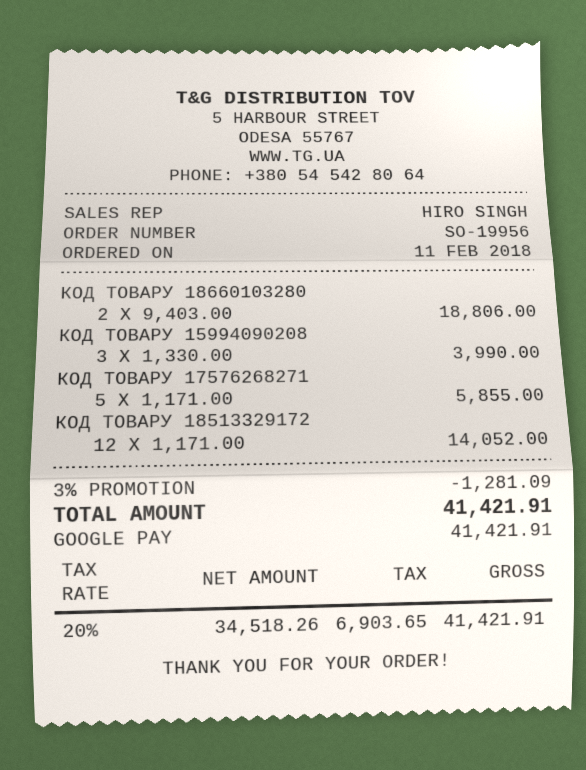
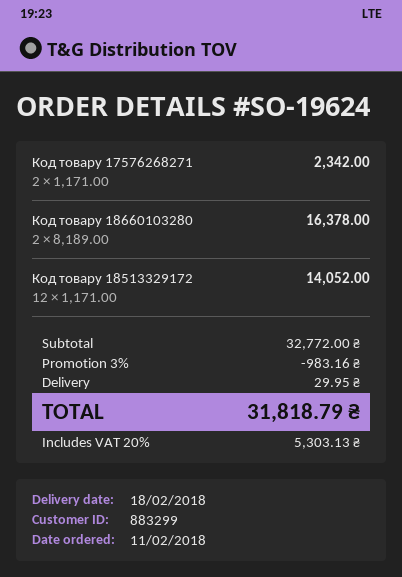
order number: SO-19956 -> SO-19624
КОД ТОВАРУ 18660103280: 2 x 9403.00 = 18806.00 -> 2 x 8189.00 = 16378.00
КОД ТОВАРУ 15994090208: 3 x 1330.00 = 3990.00 -> none
КОД ТОВАРУ 17576268271: 5 x 1171.00 = 5855.00 -> 2 x 1171.00 = 2342.00
discount: 3% = 1281.09 -> 3% = 983.16
shipping: none -> 29.95
tax: 20% = 6903.65 -> 20% = 5303.13
total: 41421.91 -> 31818.79

